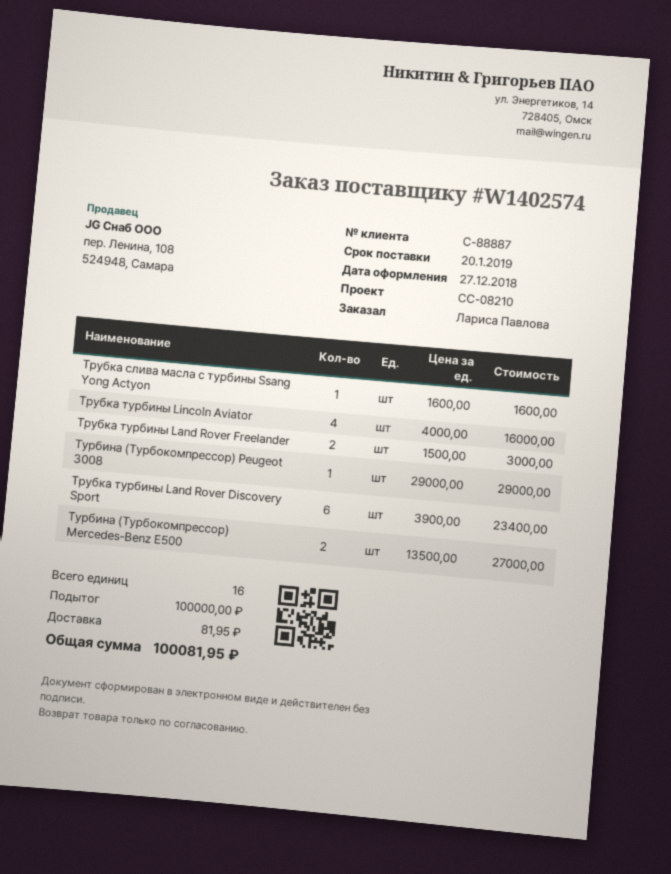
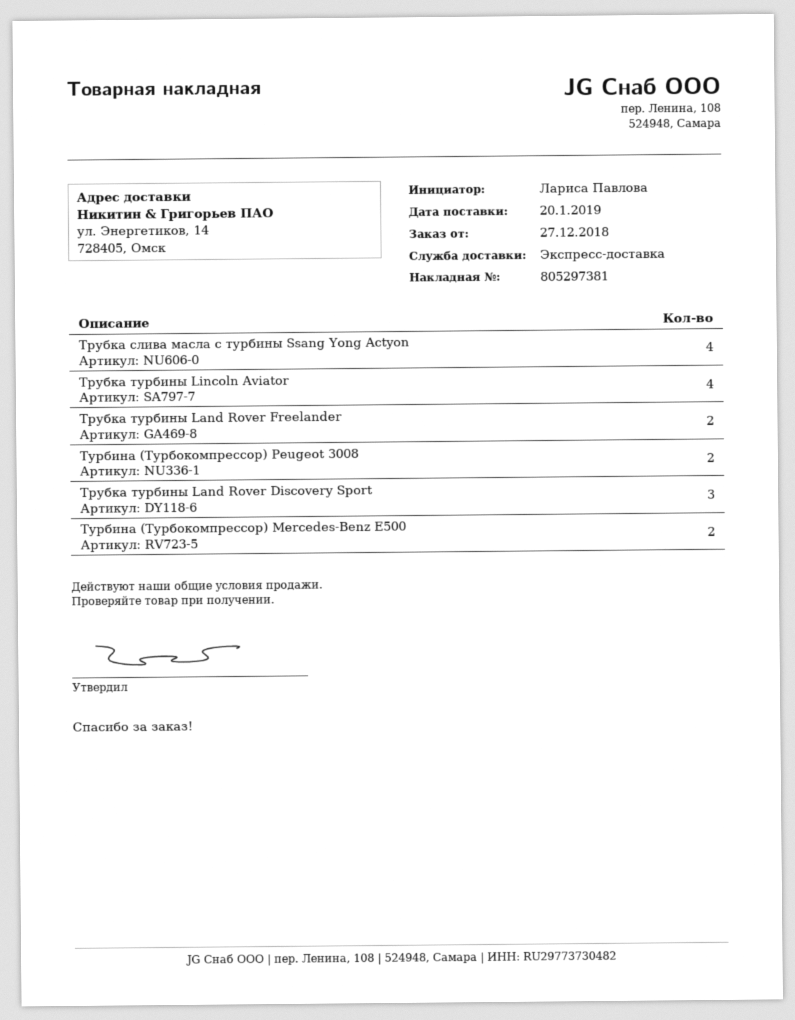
Трубка слива масла с турбины Ssang Yong Actyon: 1 -> 4
Турбина (Турбокомпрессор) Peugeot 3008: 1 -> 2
Трубка турбины Land Rover Discovery Sport: 6 -> 3

